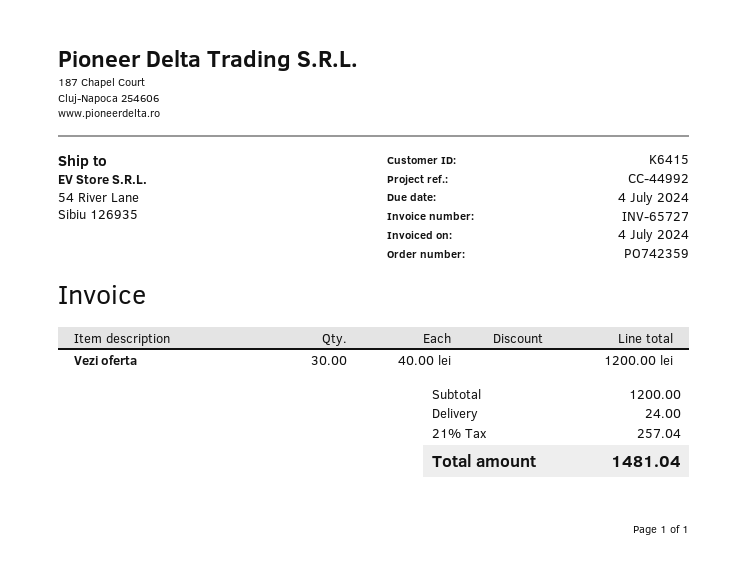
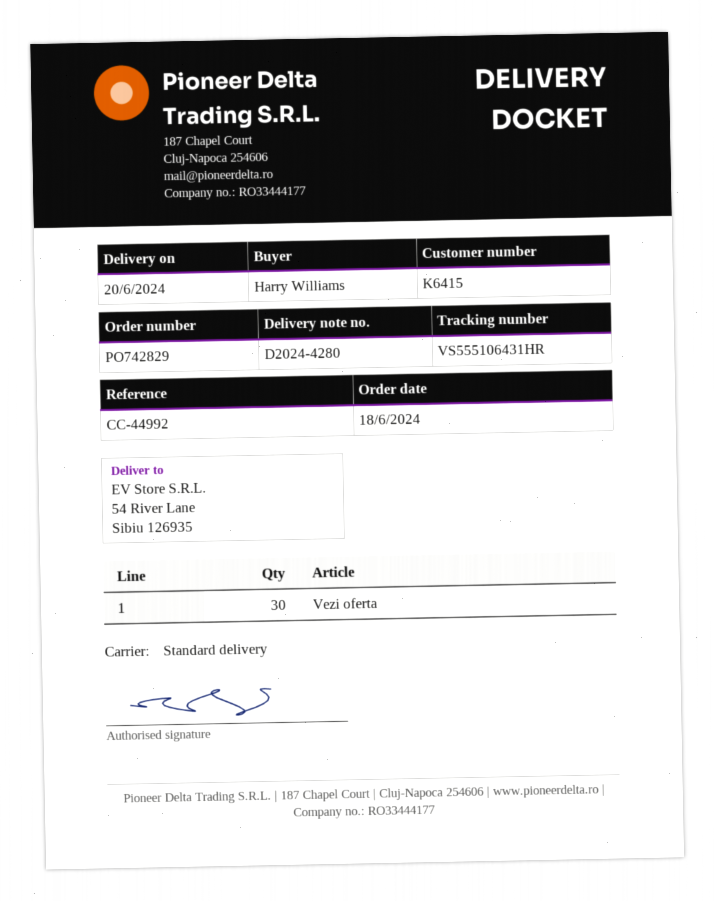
order number: PO742359 -> PO742829

